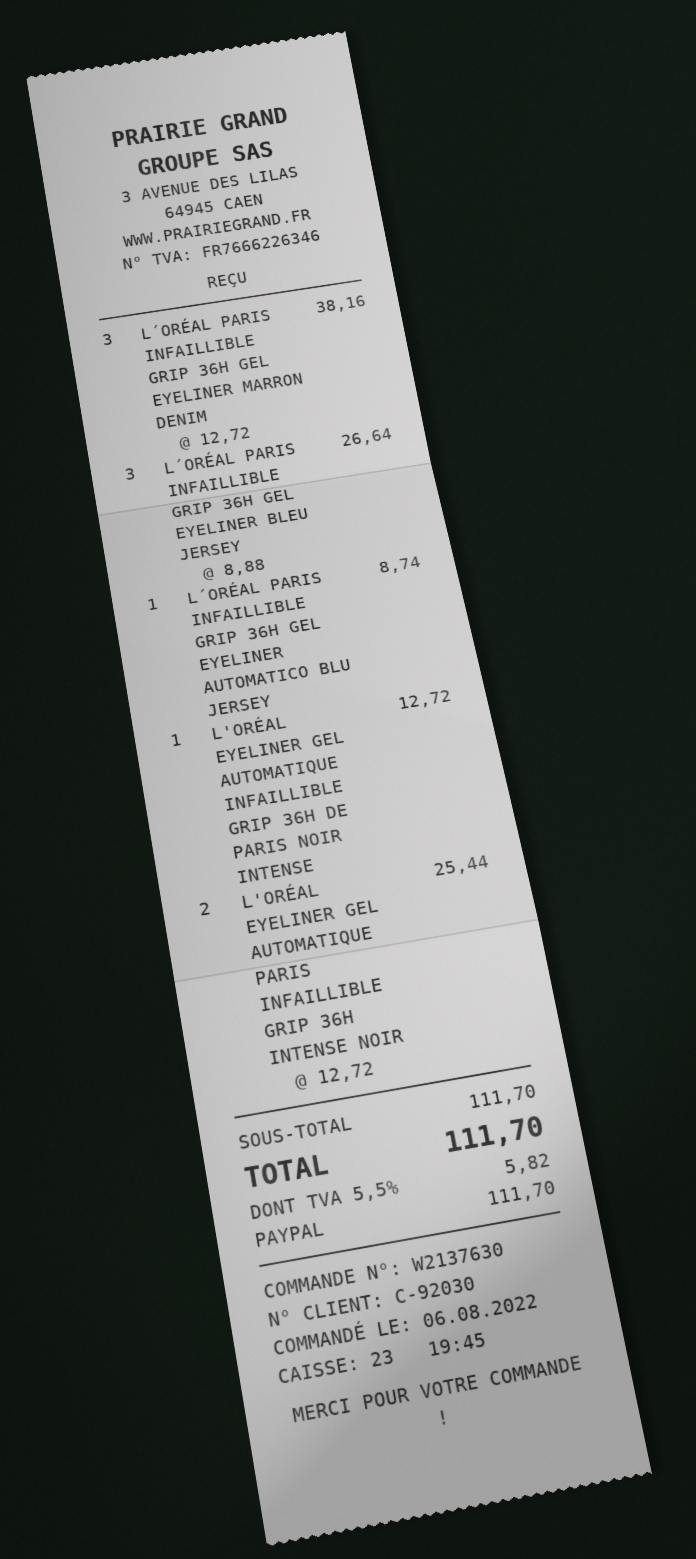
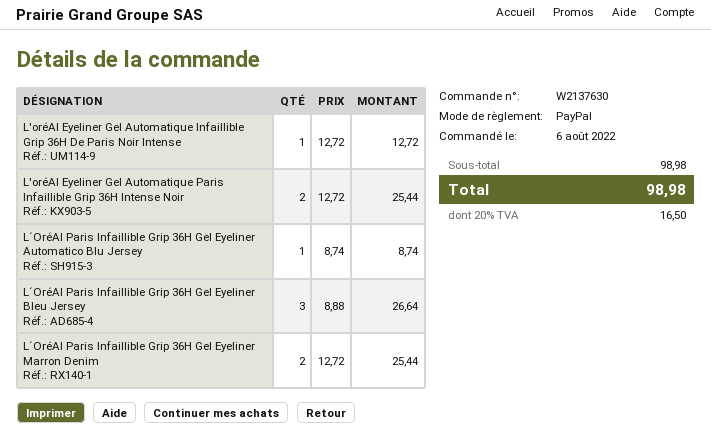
L´ORÉAL PARIS INFAILLIBLE GRIP 36H GEL EYELINER MARRON DENIM: 3 x 12.72 = 38.16 -> 2 x 12.72 = 25.44
subtotal: 111.70 -> 98.98
tax: 5.5% = 5.82 -> 20% = 16.50
total: 111.70 -> 98.98

